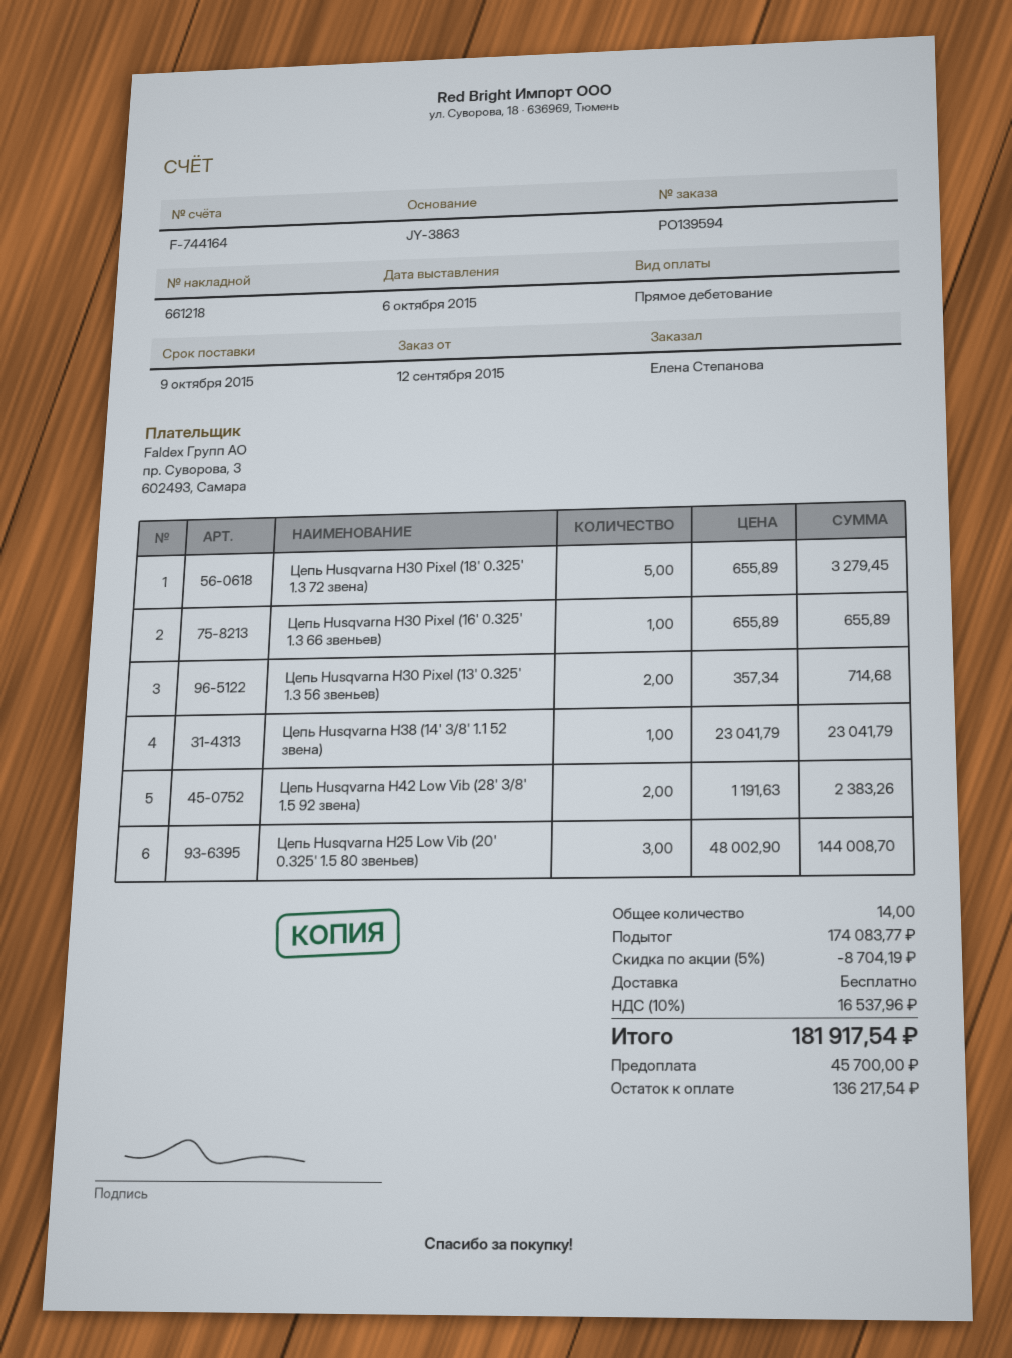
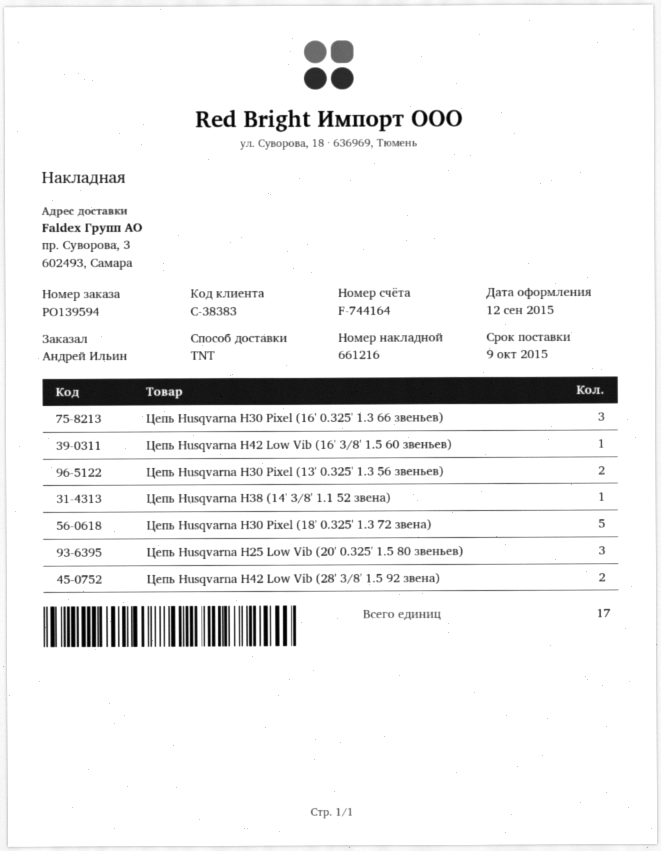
delivery note number: 661218 -> 661216
ordered by: Елена Степанова -> Андрей Ильин
Цепь Husqvarna H30 Pixel (16' 0.325' 1.3 66 звеньев): 1 -> 3
Цепь Husqvarna H42 Low Vib (16' 3/8' 1.5 60 звеньев): none -> 1
total quantity: 14 -> 17

